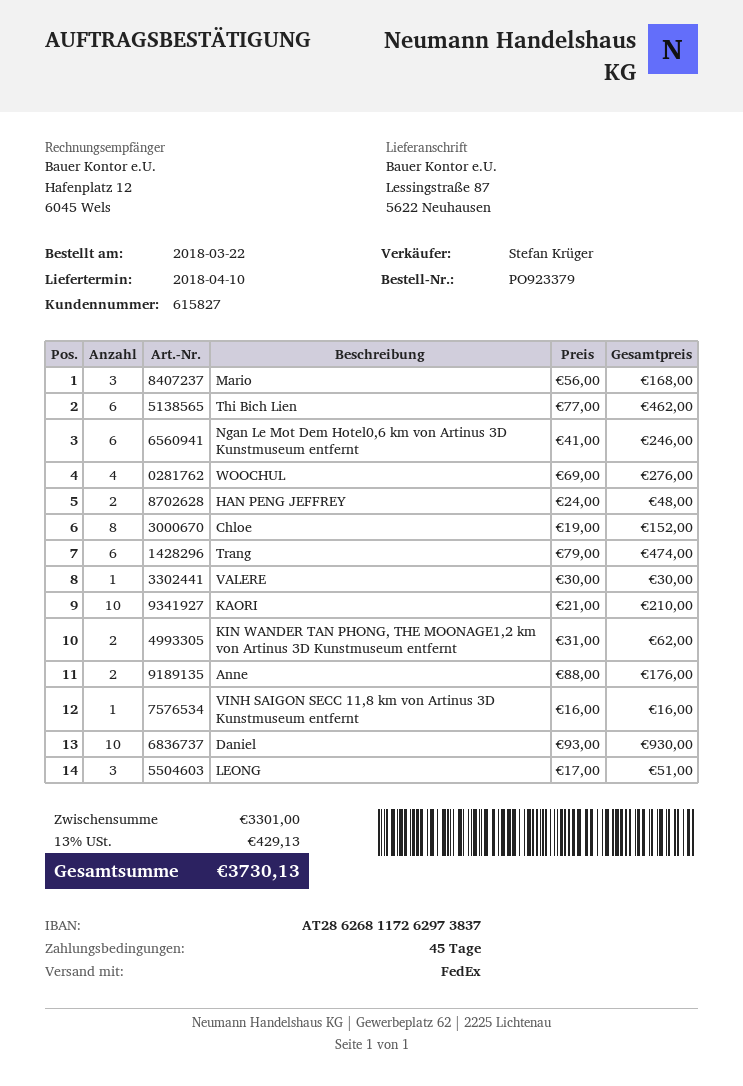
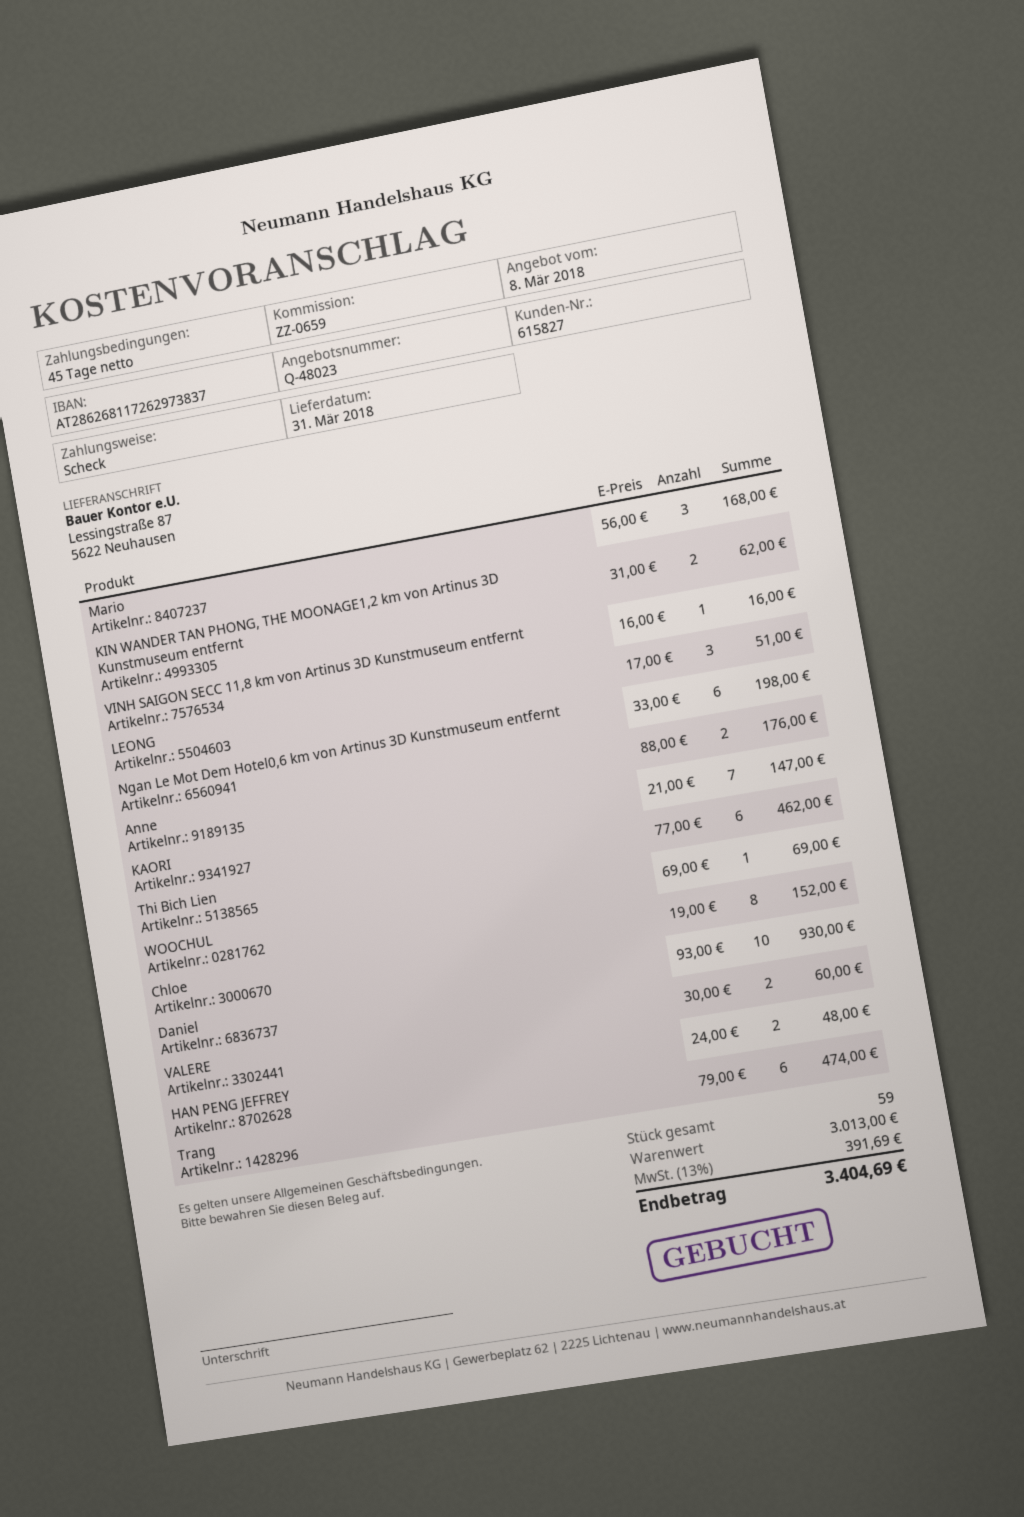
delivery date: 2018-04-10 -> 2018-03-31
Ngan Le Mot Dem Hotel0,6 km von Artinus 3D Kunstmuseum entfernt: 6 x 41.00 = 246.00 -> 6 x 33.00 = 198.00
WOOCHUL: 4 x 69.00 = 276.00 -> 1 x 69.00 = 69.00
VALERE: 1 x 30.00 = 30.00 -> 2 x 30.00 = 60.00
KAORI: 10 x 21.00 = 210.00 -> 7 x 21.00 = 147.00
subtotal: 3301.00 -> 3013.00
tax: 13% = 429.13 -> 13% = 391.69
total: 3730.13 -> 3404.69

